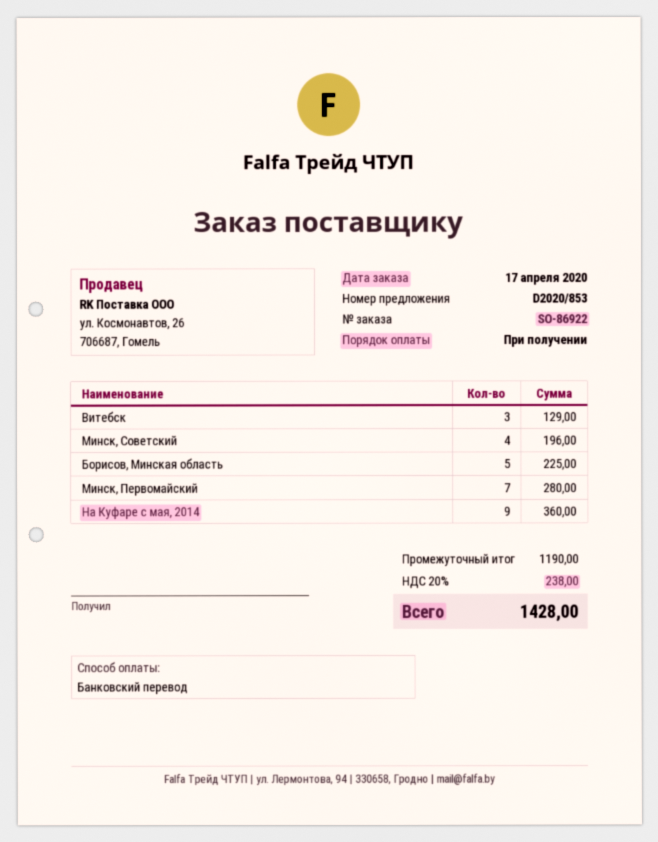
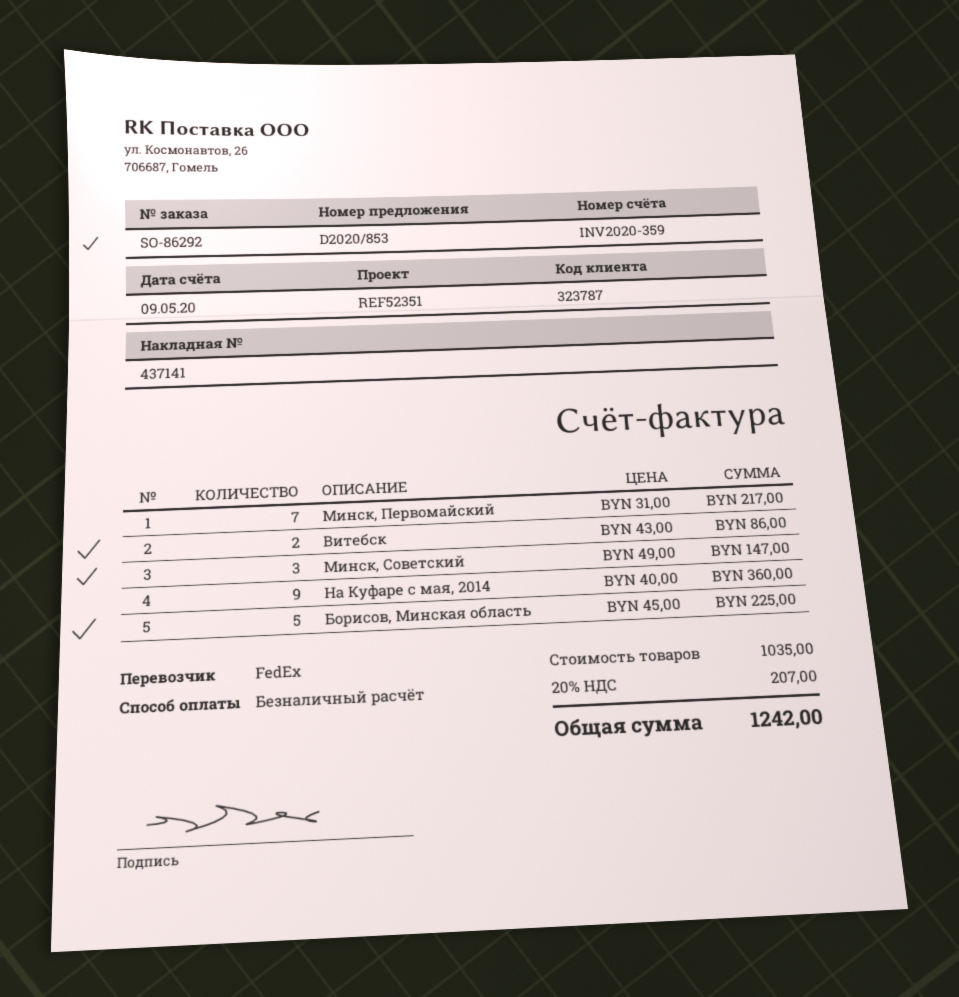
order number: SO-86922 -> SO-86292
Витебск: 3 for 129.00 -> 2 for 86.00
Минск, Советский: 4 for 196.00 -> 3 for 147.00
Минск, Первомайский: 7 for 280.00 -> 7 for 217.00
subtotal: 1190.00 -> 1035.00
tax: 20% = 238.00 -> 20% = 207.00
total: 1428.00 -> 1242.00

